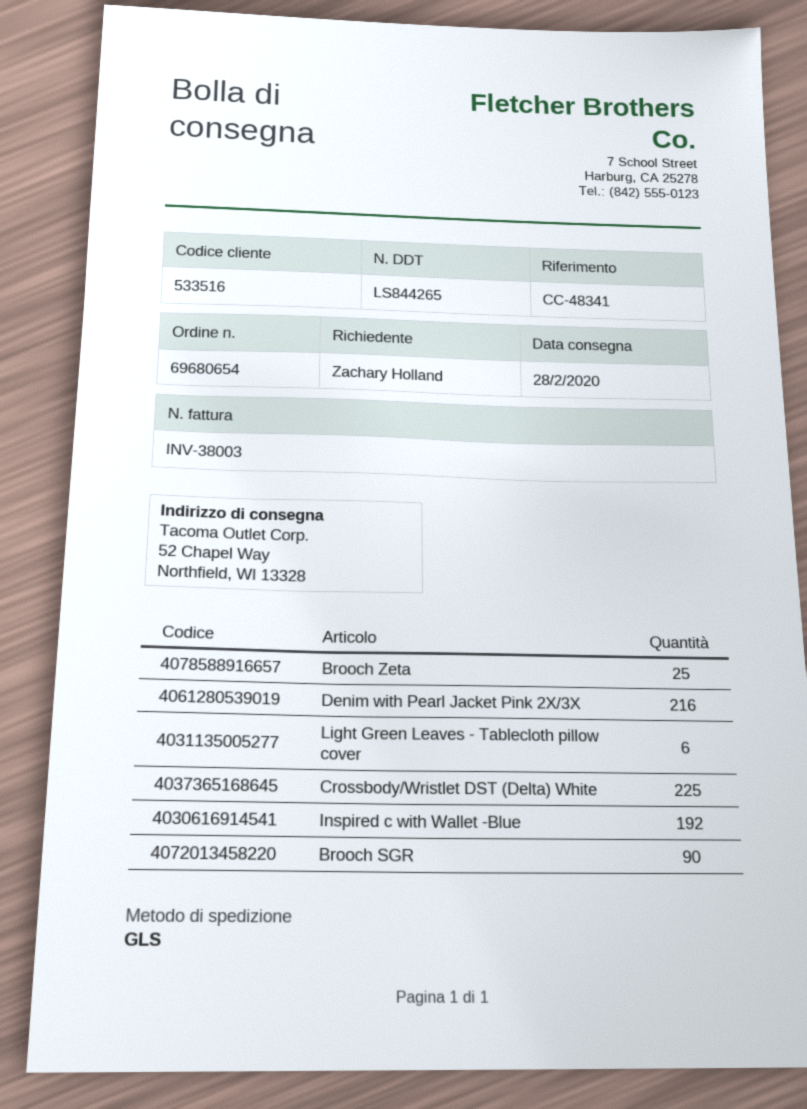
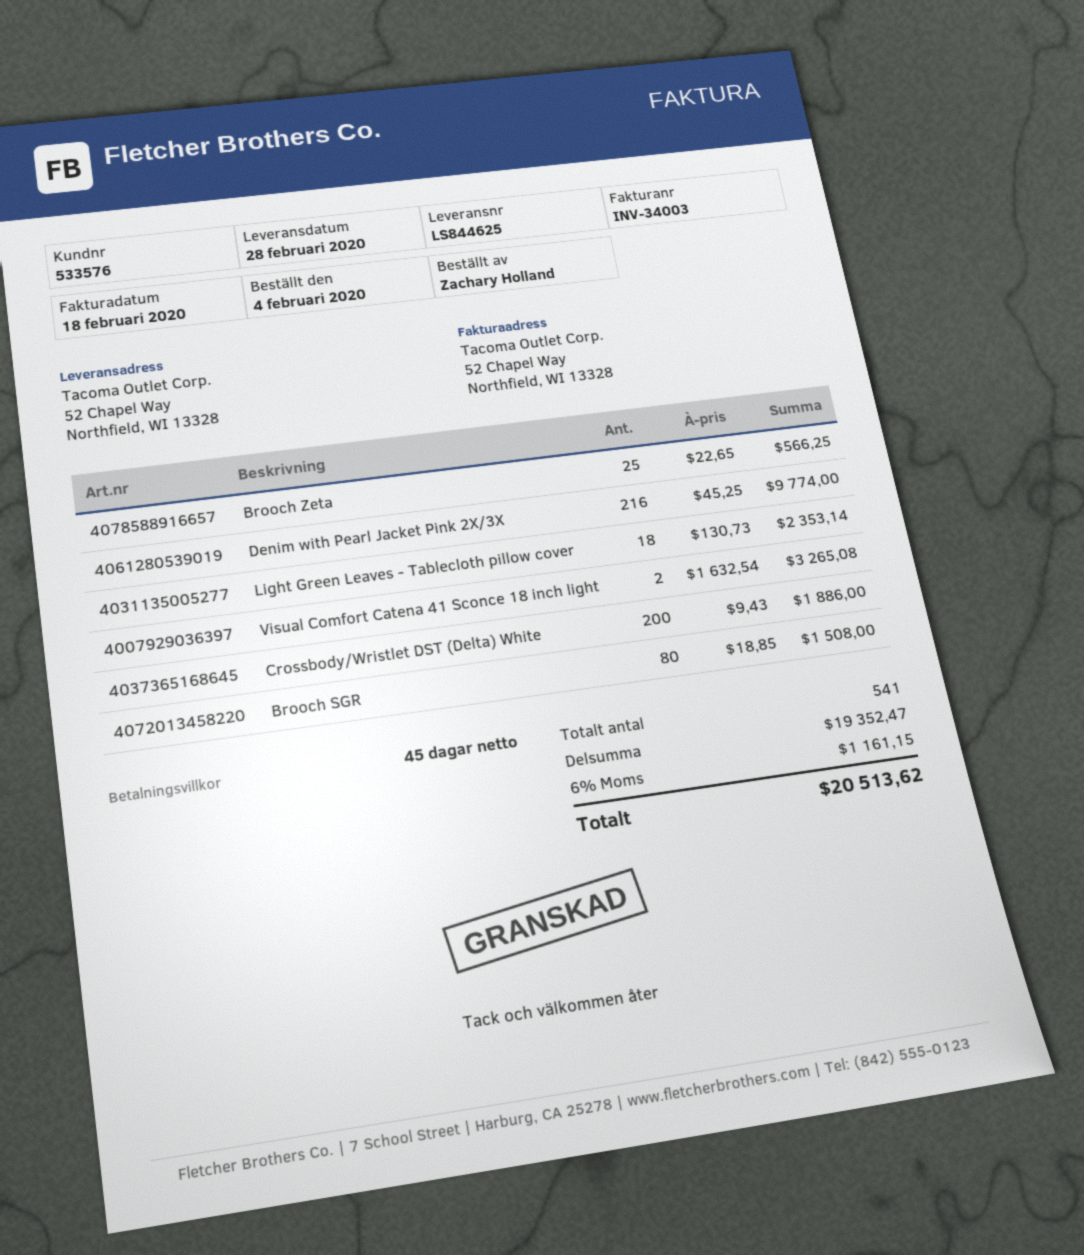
delivery note number: LS844265 -> LS844625
invoice number: INV-38003 -> INV-34003
customer number: 533516 -> 533576
Light Green Leaves - Tablecloth pillow cover: 6 -> 18
Crossbody/Wristlet DST (Delta) White: 225 -> 200
Inspired c with Wallet -Blue: 192 -> none
Brooch SGR: 90 -> 80
Visual Comfort Catena 41 Sconce 18 inch light: none -> 2

